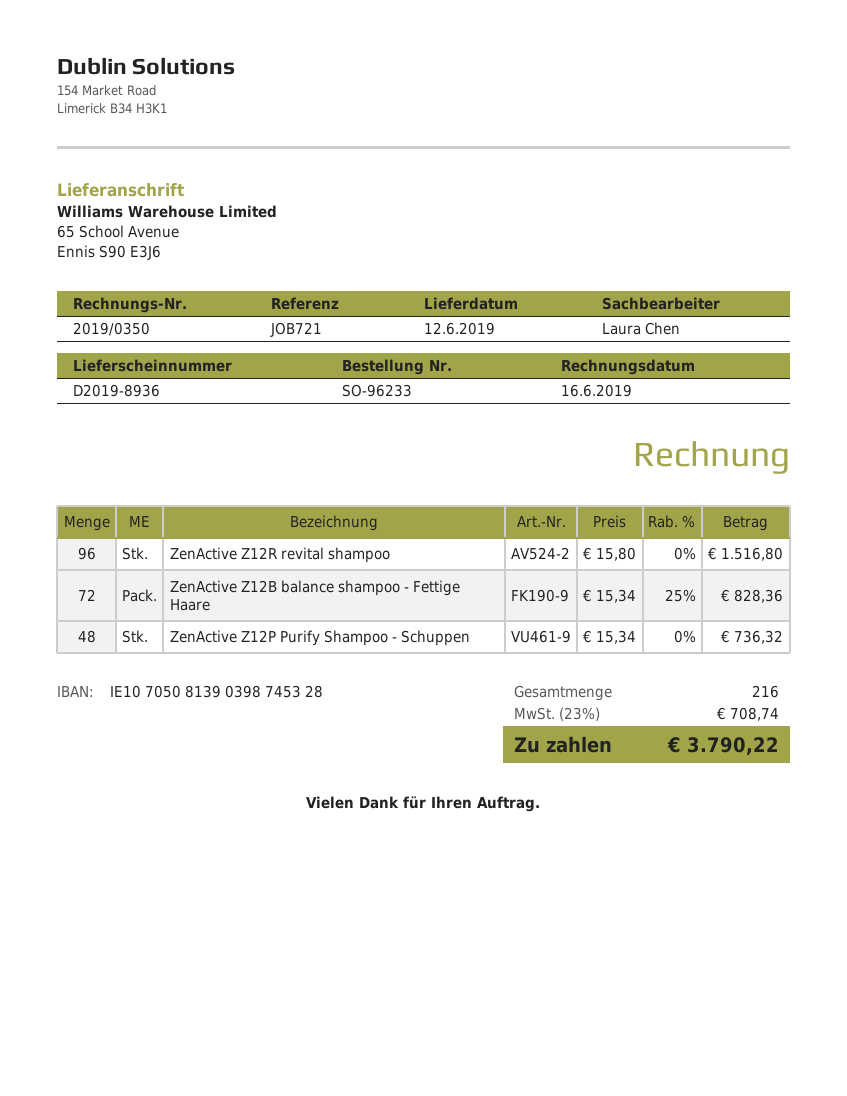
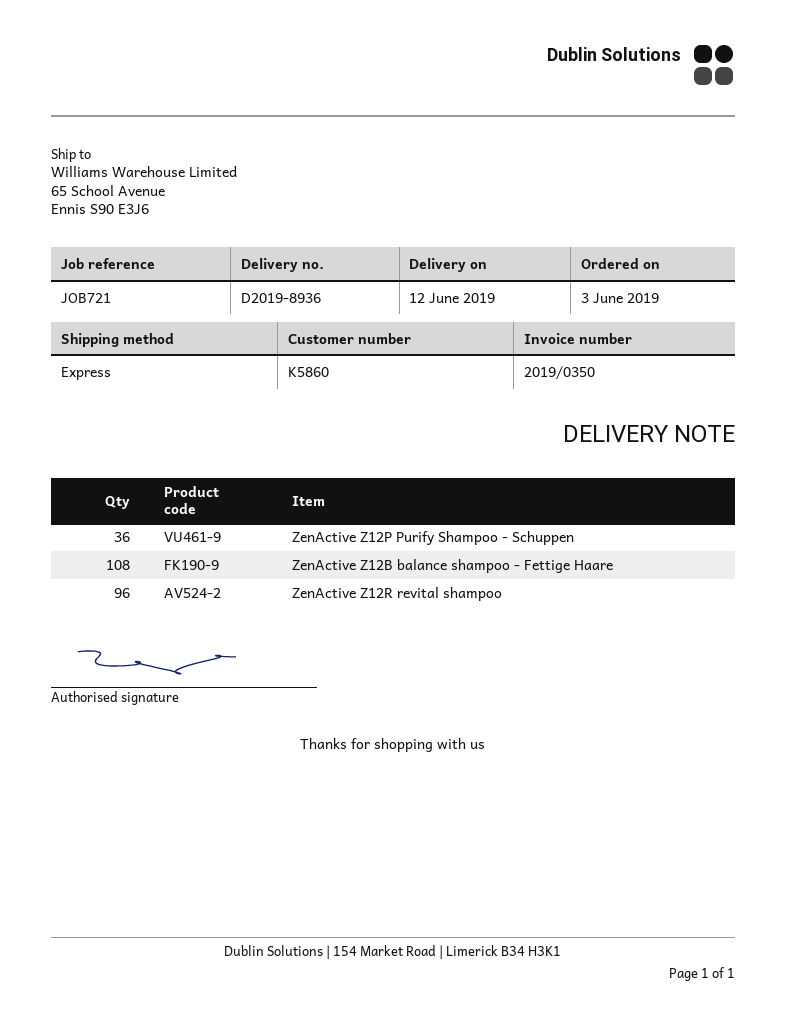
ZenActive Z12B balance shampoo - Fettige Haare: 72 -> 108
ZenActive Z12P Purify Shampoo - Schuppen: 48 -> 36

